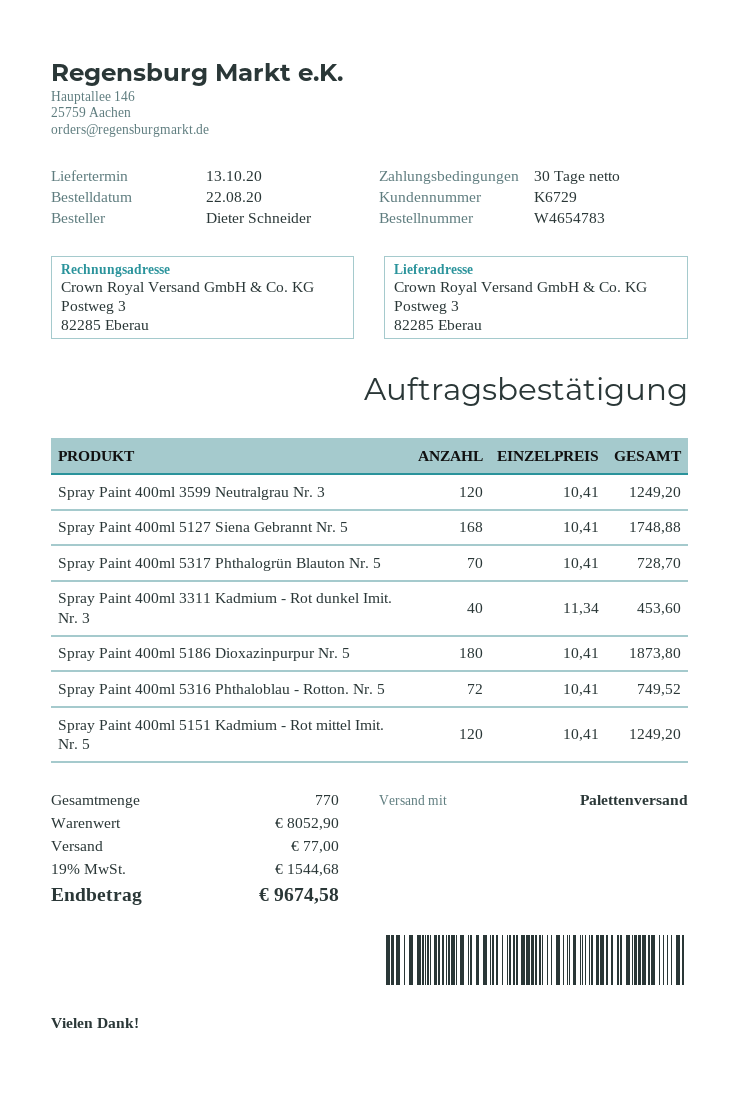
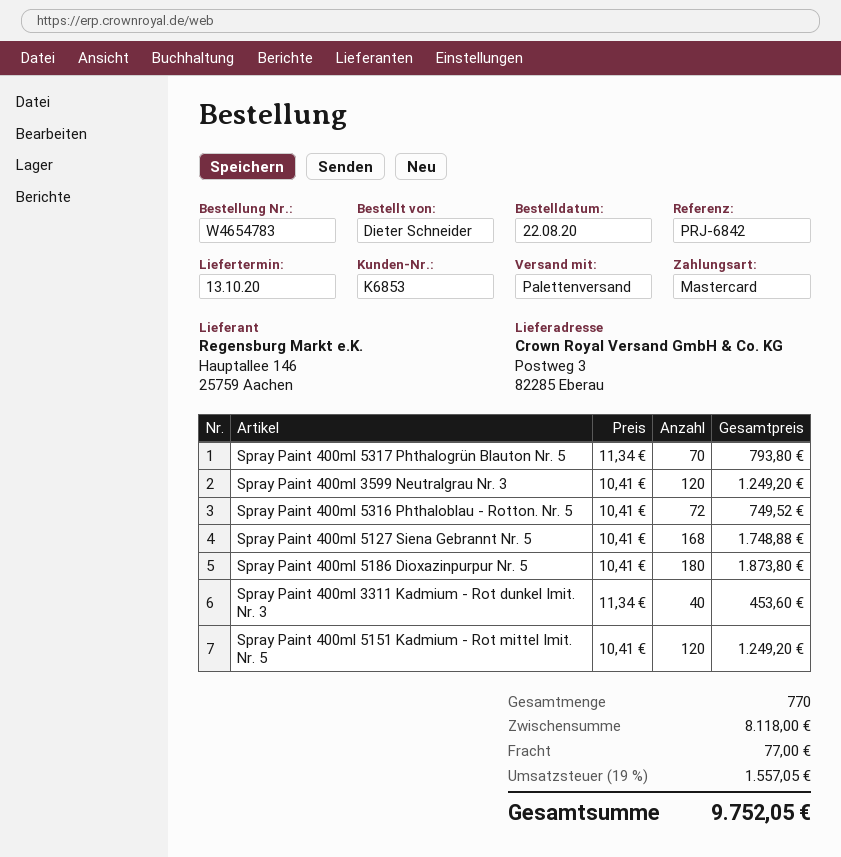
customer number: K6729 -> K6853
Spray Paint 400ml 5317 Phthalogrün Blauton Nr. 5: 70 x 10.41 = 728.70 -> 70 x 11.34 = 793.80
subtotal: 8052.90 -> 8118.00
tax: 19% = 1544.68 -> 19% = 1557.05
total: 9674.58 -> 9752.05

